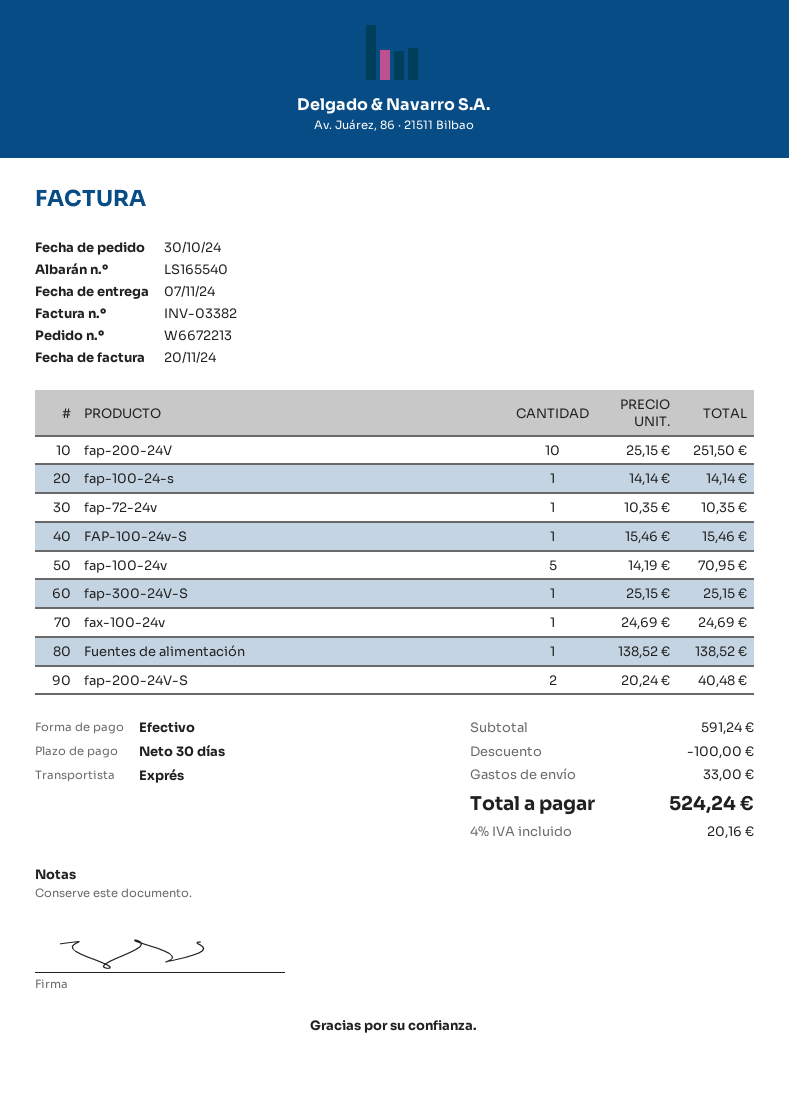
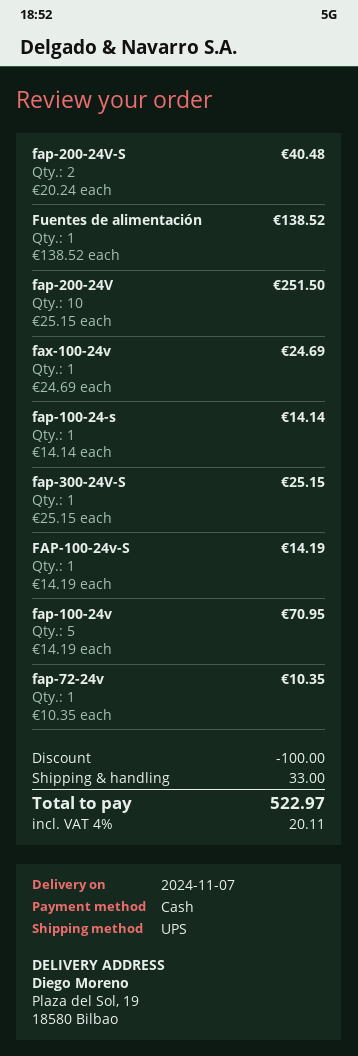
shipping method: express -> UPS
FAP-100-24v-S: 1 x 15.46 = 15.46 -> 1 x 14.19 = 14.19
tax: 4% = 20.16 -> 4% = 20.11
total: 524.24 -> 522.97

